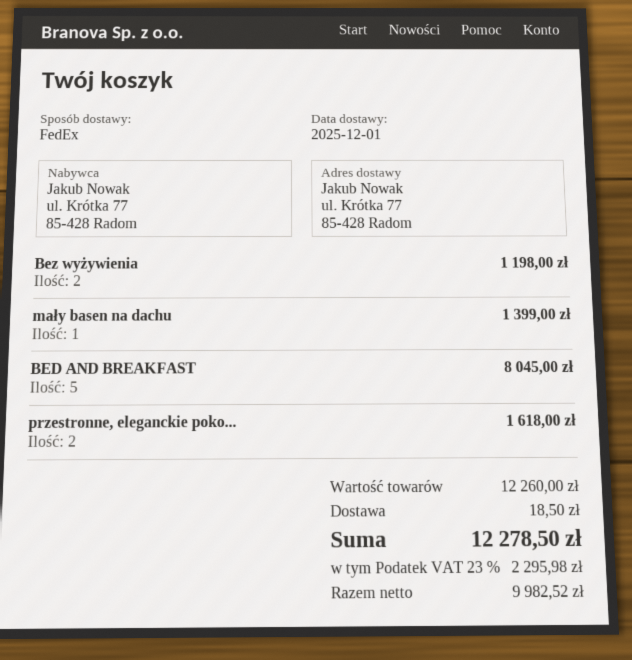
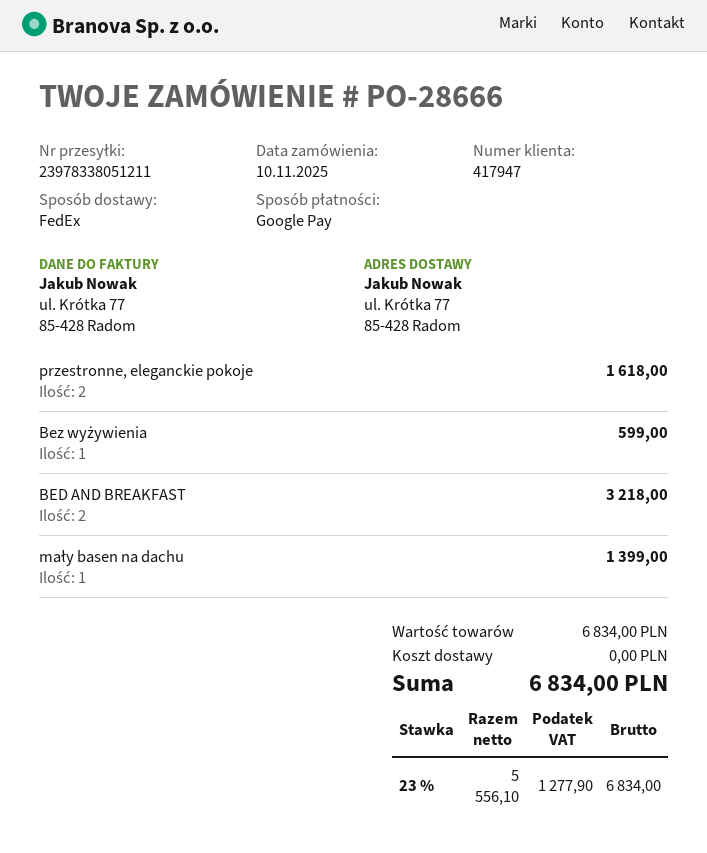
Bez wyżywienia: 2 for 1198.00 -> 1 for 599.00
BED AND BREAKFAST: 5 for 8045.00 -> 2 for 3218.00
subtotal: 12260.00 -> 6834.00
shipping: 18.50 -> 0.00
net: 9982.52 -> 5556.10
tax: 23% = 2295.98 -> 23% = 1277.90
total: 12278.50 -> 6834.00

